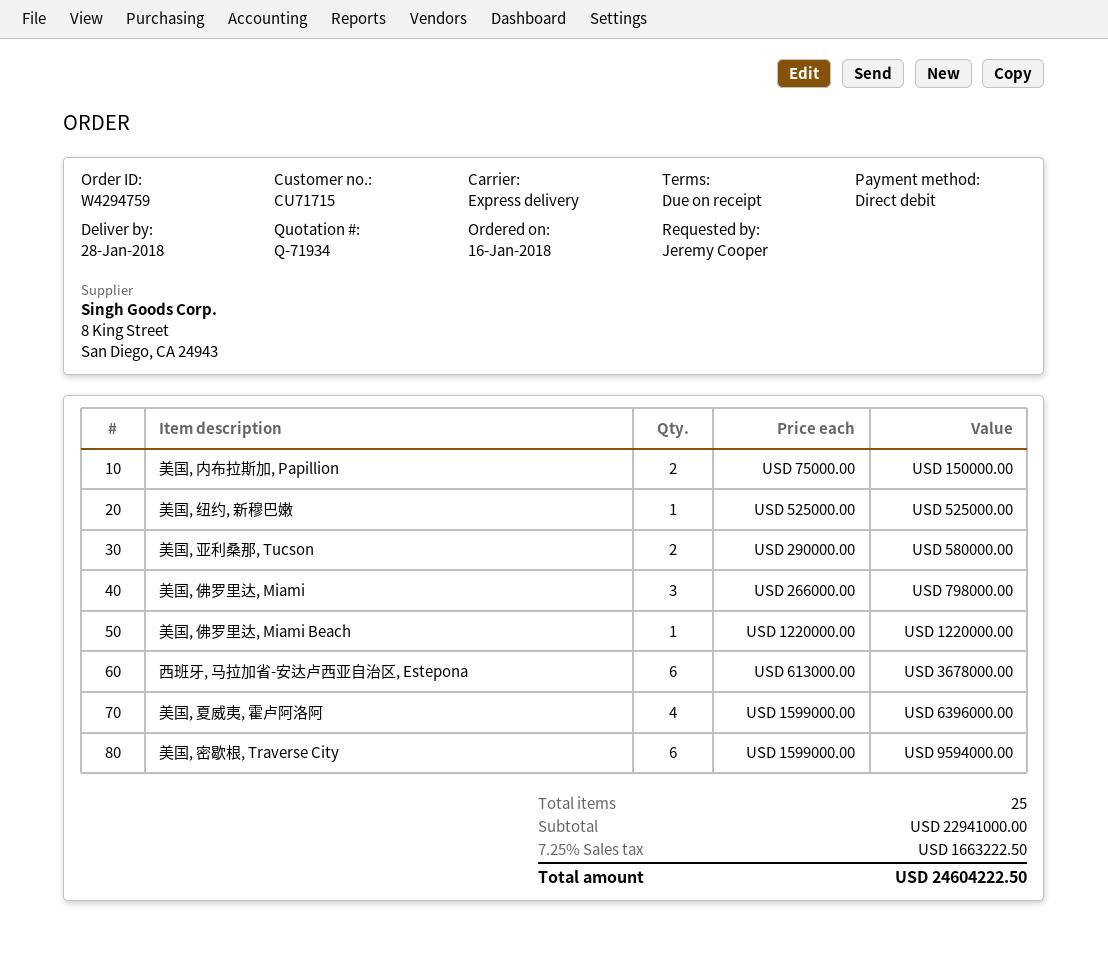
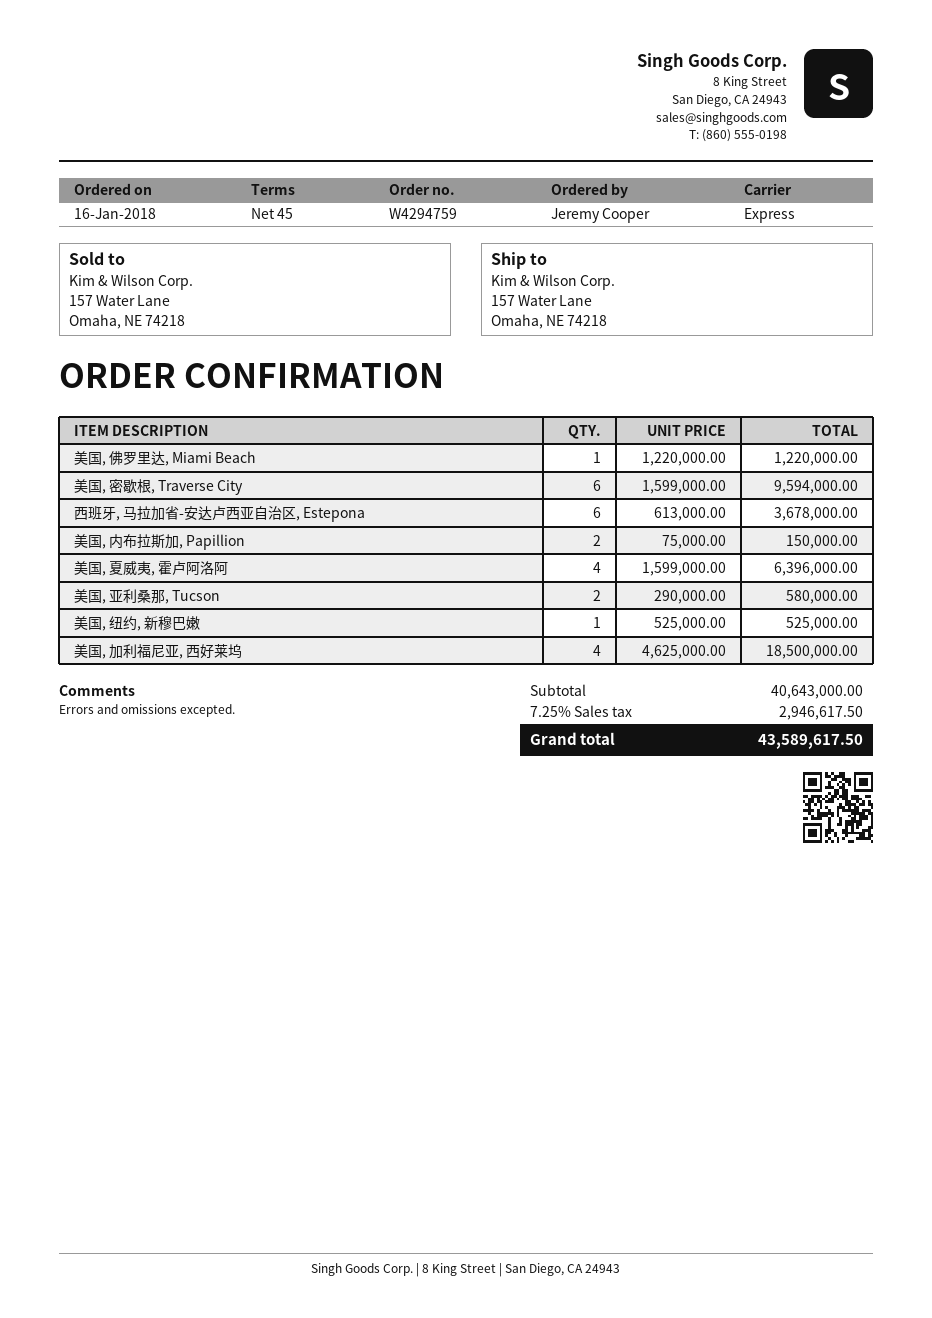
payment terms: on receipt -> 45 days
美国, 佛罗里达, Miami: 3 x 266000.00 = 798000.00 -> none
美国, 加利福尼亚, 西好莱坞: none -> 4 x 4625000.00 = 18500000.00
subtotal: 22941000.00 -> 40643000.00
tax: 7.25% = 1663222.50 -> 7.25% = 2946617.50
total: 24604222.50 -> 43589617.50

